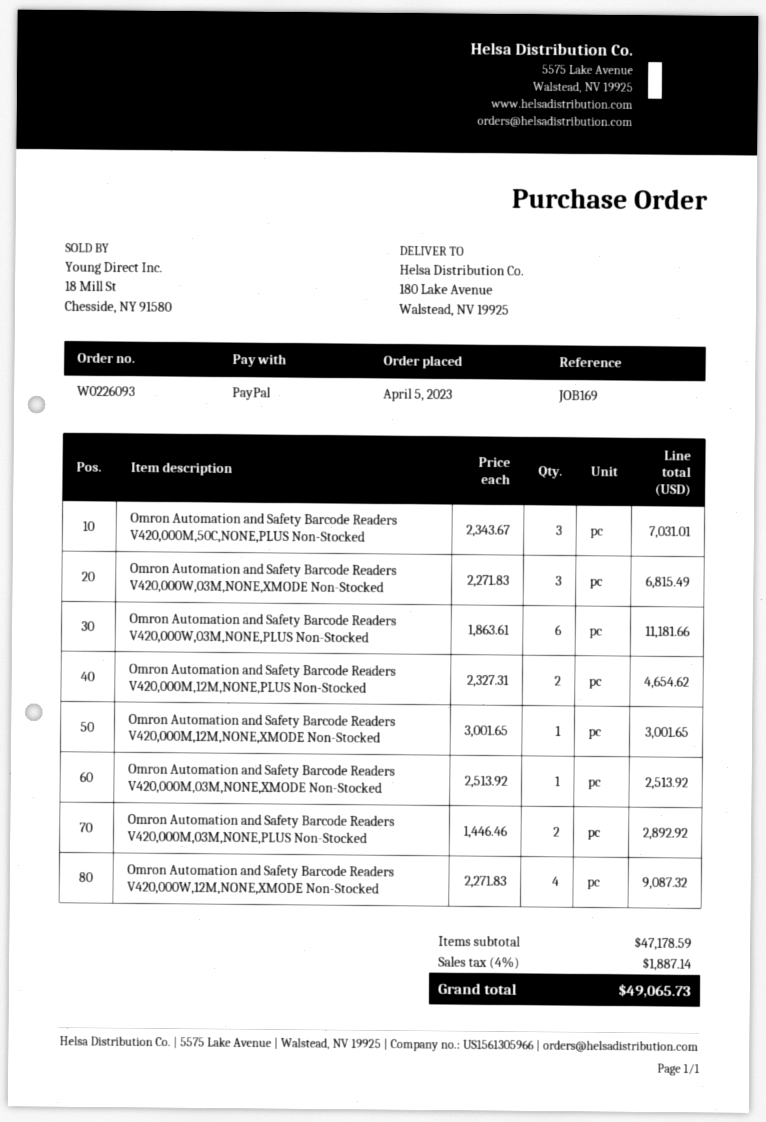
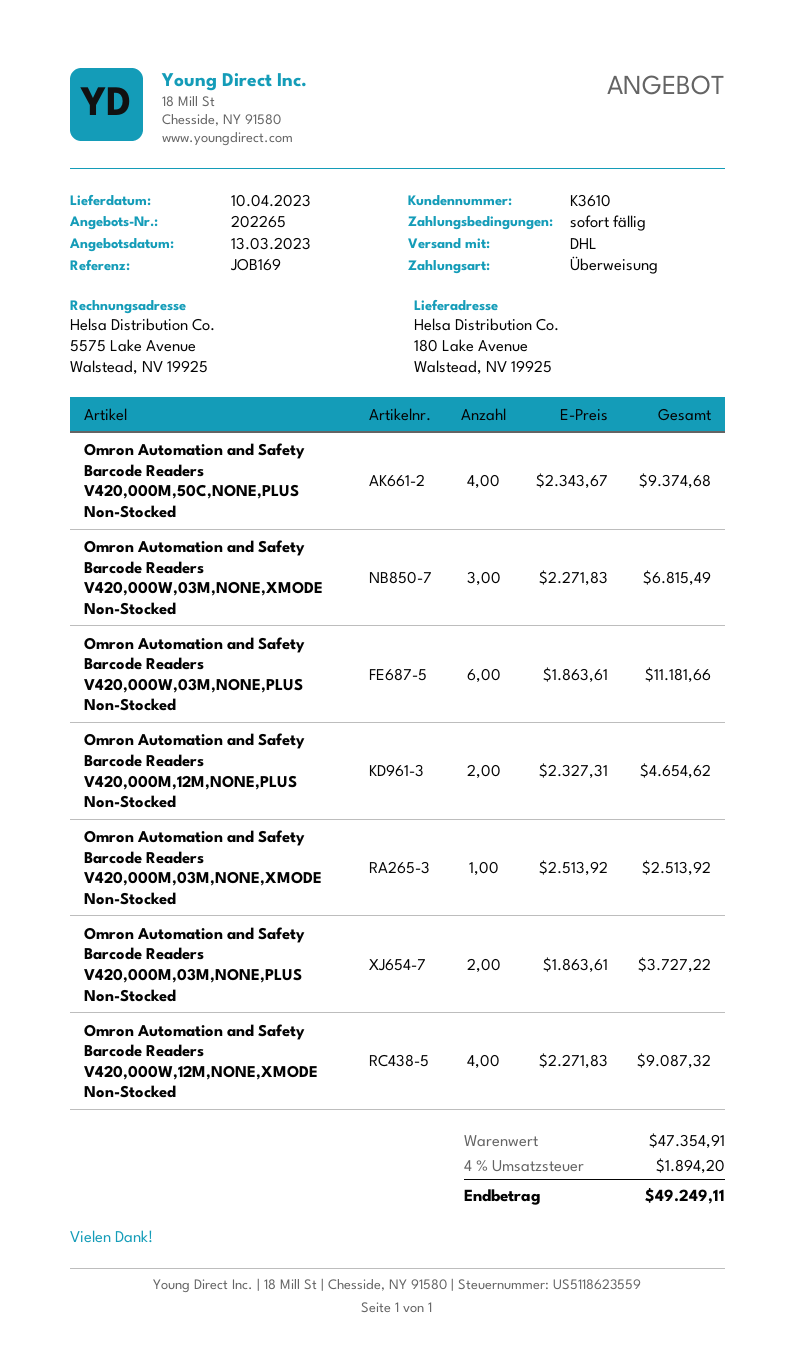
payment method: PayPal -> bank transfer
Omron Automation and Safety Barcode Readers V420,000M,50C,NONE,PLUS Non-Stocked: 3 x 2343.67 = 7031.01 -> 4 x 2343.67 = 9374.68
Omron Automation and Safety Barcode Readers V420,000M,12M,NONE,XMODE Non-Stocked: 1 x 3001.65 = 3001.65 -> none
Omron Automation and Safety Barcode Readers V420,000M,03M,NONE,PLUS Non-Stocked: 2 x 1446.46 = 2892.92 -> 2 x 1863.61 = 3727.22
subtotal: 47178.59 -> 47354.91
tax: 4% = 1887.14 -> 4% = 1894.20
total: 49065.73 -> 49249.11

